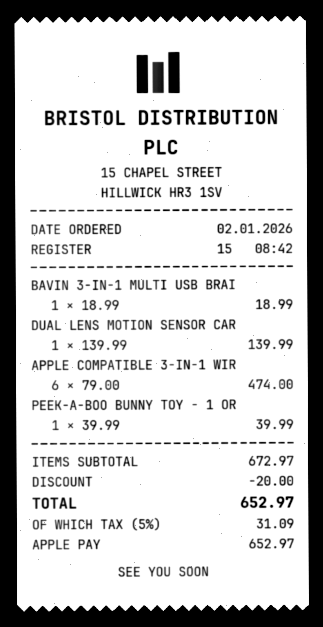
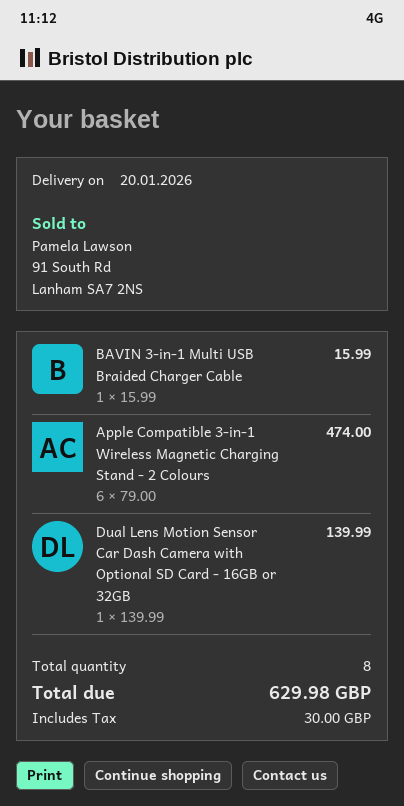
BAVIN 3-IN-1 MULTI USB BRAI: 1 x 18.99 = 18.99 -> 1 x 15.99 = 15.99
PEEK-A-BOO BUNNY TOY - 1 OR: 1 x 39.99 = 39.99 -> none
discount: 20.00 -> none
tax: 31.09 -> 30.00
total: 652.97 -> 629.98

